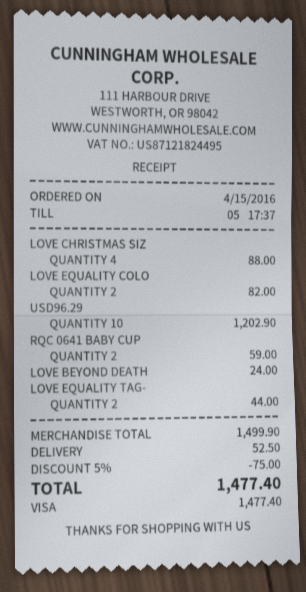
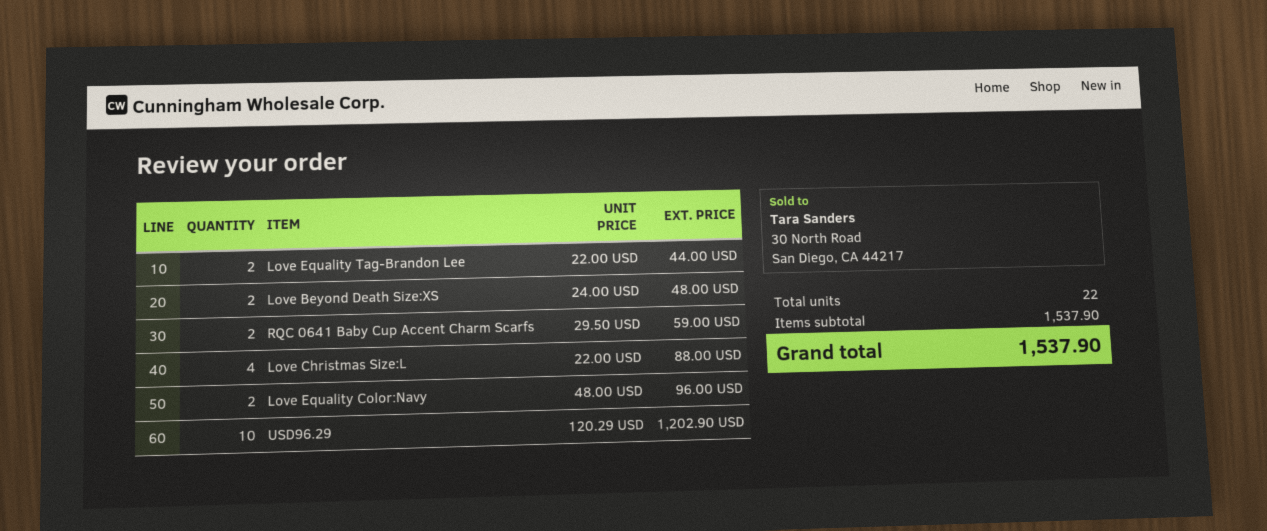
LOVE EQUALITY COLO: 2 for 82.00 -> 2 for 96.00
LOVE BEYOND DEATH: 1 for 24.00 -> 2 for 48.00
subtotal: 1499.90 -> 1537.90
discount: 5% = 75.00 -> none
shipping: 52.50 -> none
total: 1477.40 -> 1537.90

